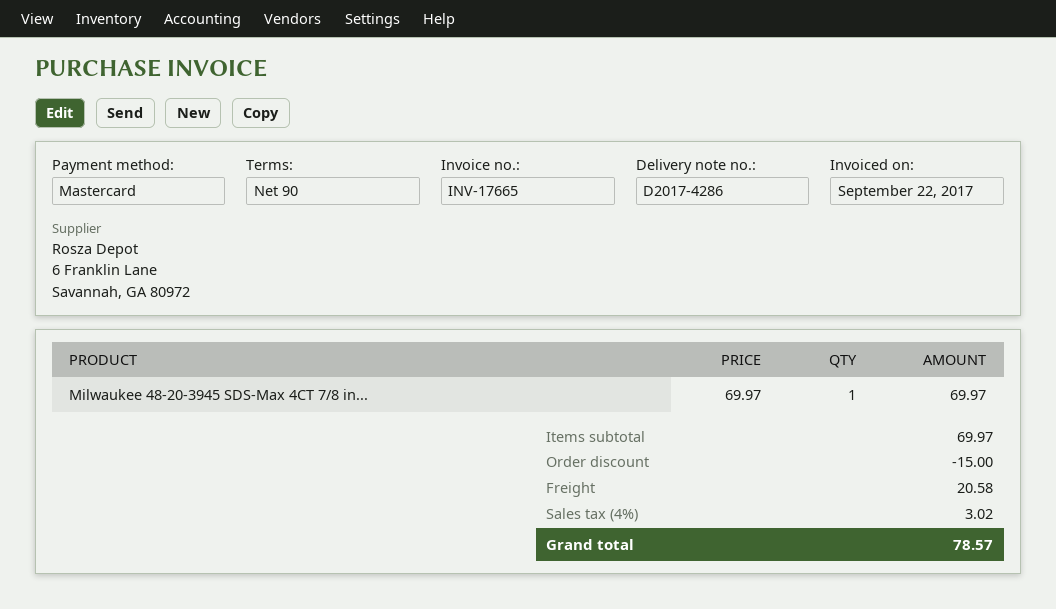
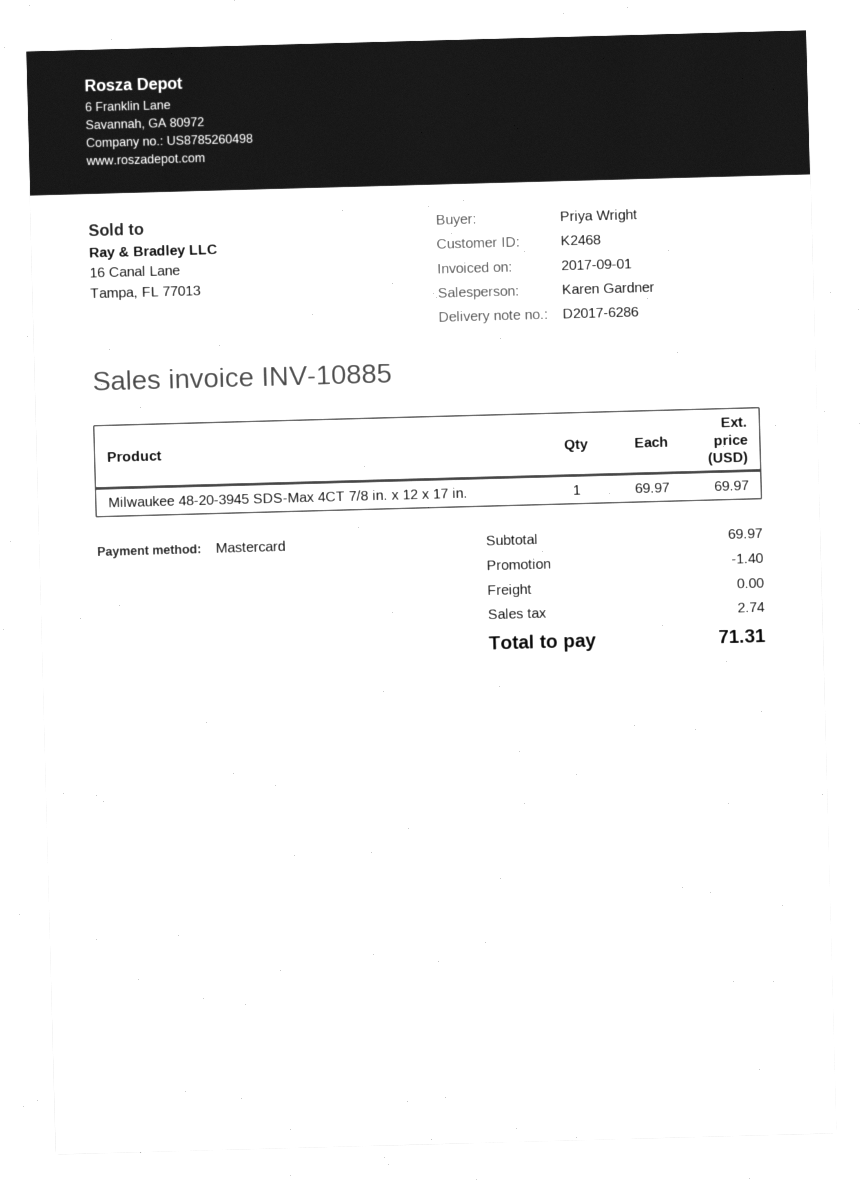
delivery note number: D2017-4286 -> D2017-6286
invoice number: INV-17665 -> INV-10885
invoice date: 2017-09-22 -> 2017-09-01
discount: 15.00 -> 1.40
shipping: 20.58 -> 0.00
tax: 3.02 -> 2.74
total: 78.57 -> 71.31

